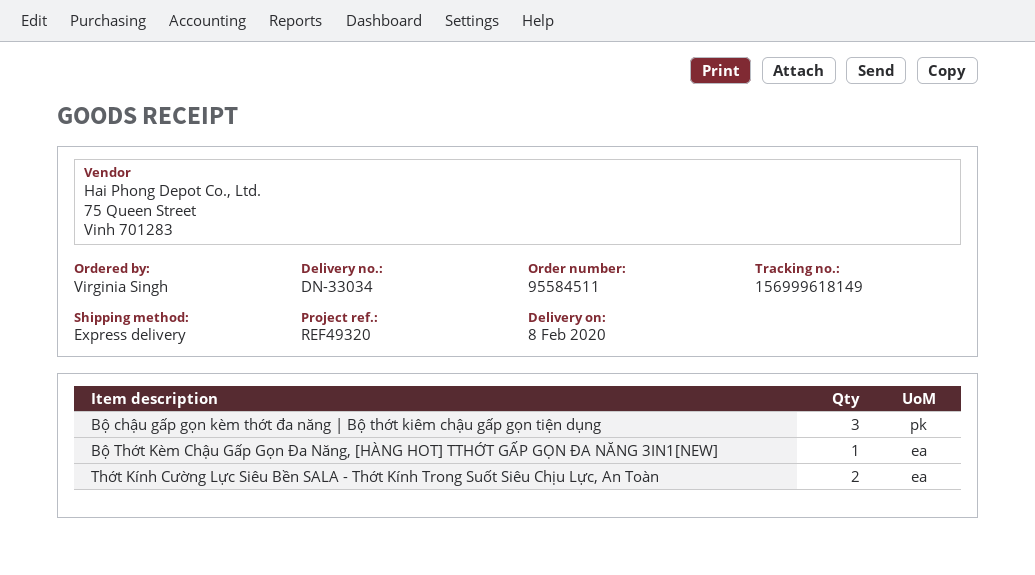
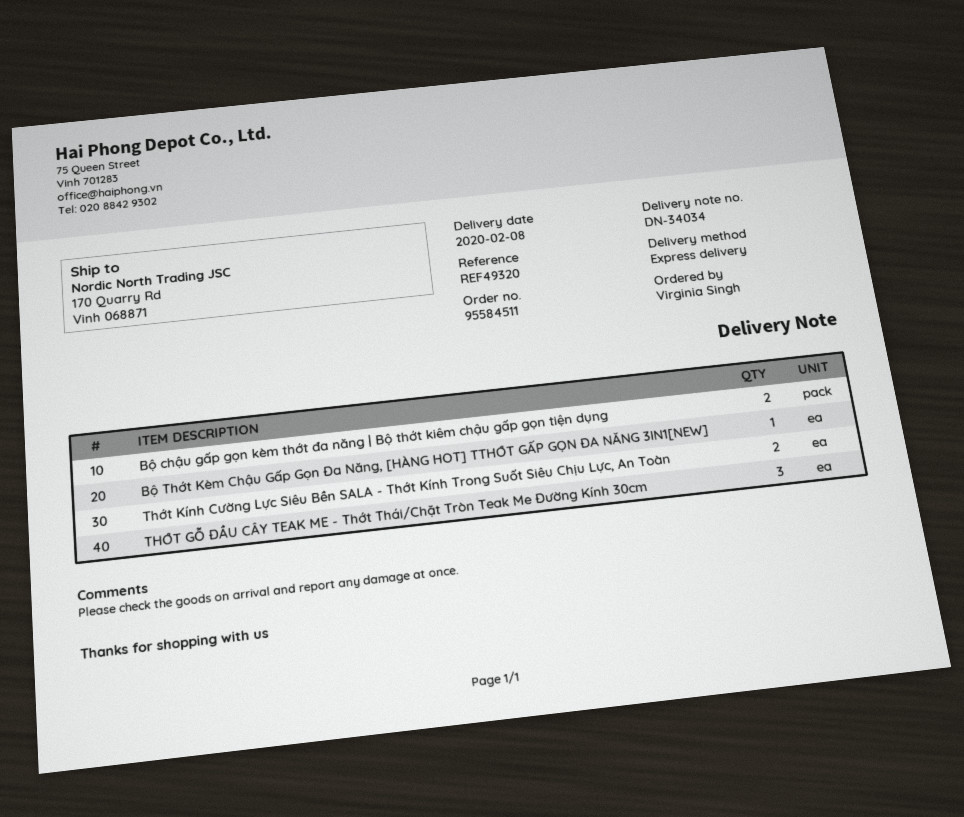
delivery note number: DN-33034 -> DN-34034
Bộ chậu gấp gọn kèm thớt đa năng | Bộ thớt kiêm chậu gấp gọn tiện dụng: 3 -> 2
THỚT GỖ ĐẦU CÂY TEAK ME - Thớt Thái/Chặt Tròn Teak Me Đường Kính 30cm: none -> 3

